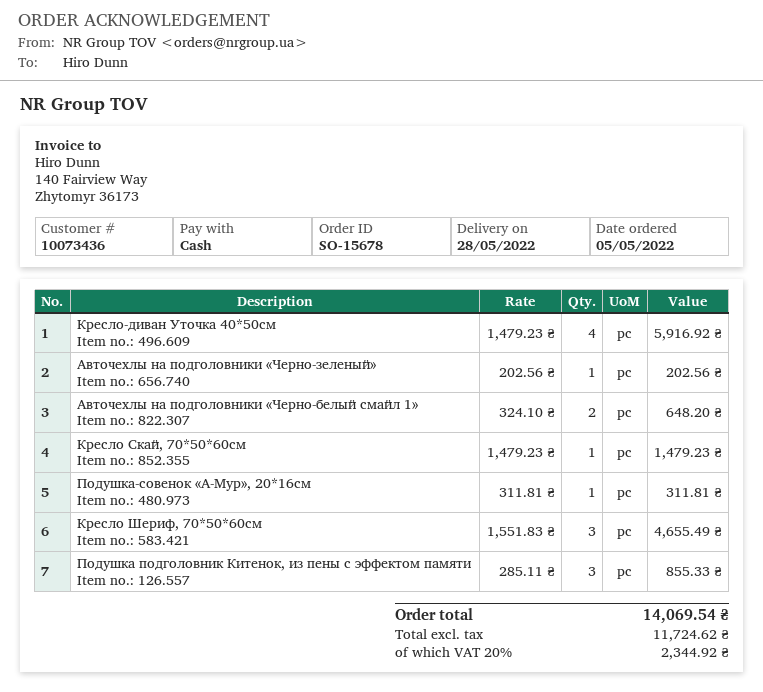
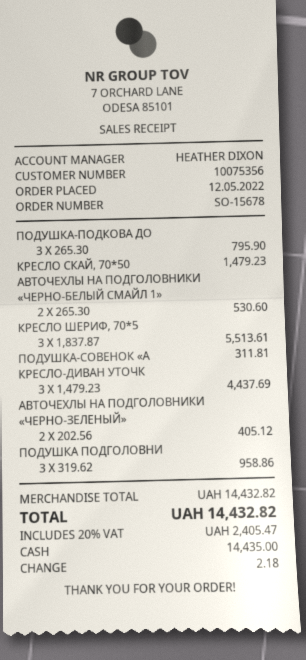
order date: 2022-05-05 -> 2022-05-12
customer number: 10073436 -> 10075356
Кресло-диван Уточка 40*50см: 4 x 1479.23 = 5916.92 -> 3 x 1479.23 = 4437.69
Авточехлы на подголовники «Черно-зеленый»: 1 x 202.56 = 202.56 -> 2 x 202.56 = 405.12
Авточехлы на подголовники «Черно-белый смайл 1»: 2 x 324.10 = 648.20 -> 2 x 265.30 = 530.60
Кресло Шериф, 70*50*60см: 3 x 1551.83 = 4655.49 -> 3 x 1837.87 = 5513.61
Подушка подголовник Китенок, из пены с эффектом памяти: 3 x 285.11 = 855.33 -> 3 x 319.62 = 958.86
ПОДУШКА-ПОДКОВА ДО: none -> 3 x 265.30 = 795.90
tax: 20% = 2344.92 -> 20% = 2405.47
total: 14069.54 -> 14432.82

